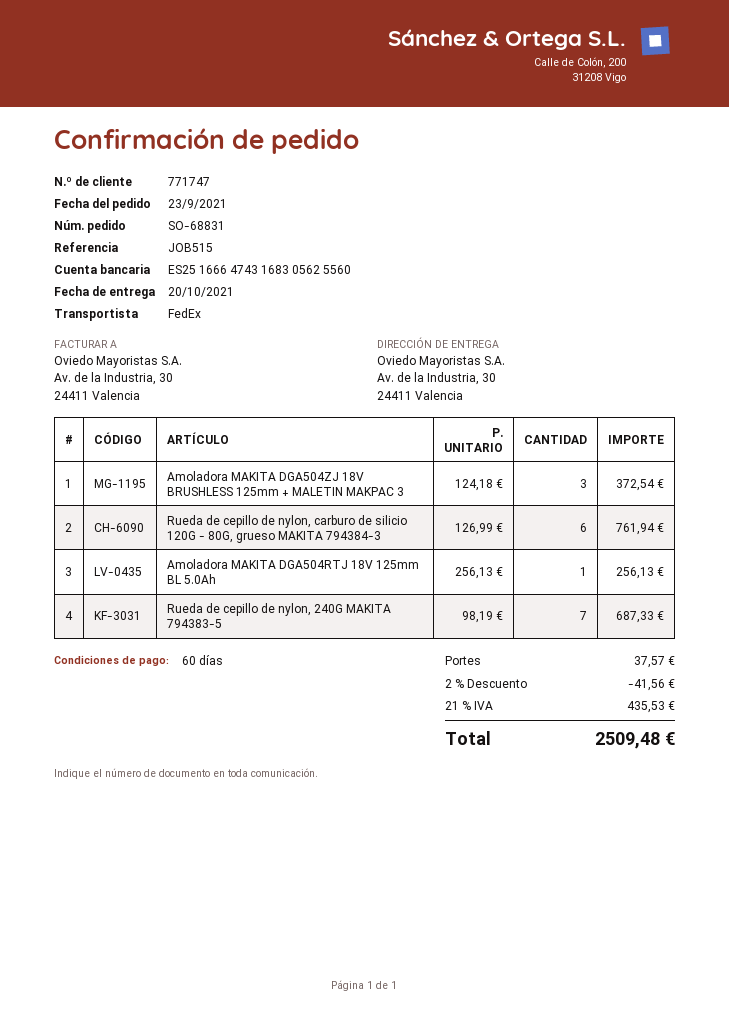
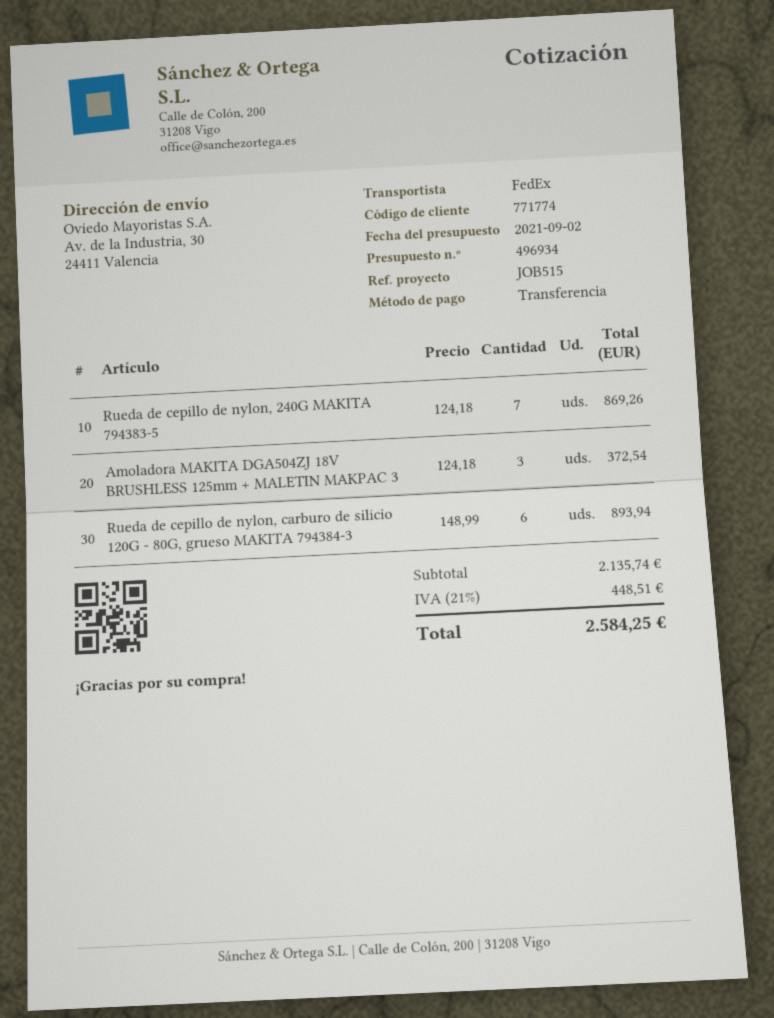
customer number: 771747 -> 771774
Rueda de cepillo de nylon, carburo de silicio 120G - 80G, grueso MAKITA 794384-3: 6 x 126.99 = 761.94 -> 6 x 148.99 = 893.94
Amoladora MAKITA DGA504RTJ 18V 125mm BL 5.0Ah: 1 x 256.13 = 256.13 -> none
Rueda de cepillo de nylon, 240G MAKITA 794383-5: 7 x 98.19 = 687.33 -> 7 x 124.18 = 869.26
discount: 2% = 41.56 -> none
shipping: 37.57 -> none
tax: 21% = 435.53 -> 21% = 448.51
total: 2509.48 -> 2584.25

